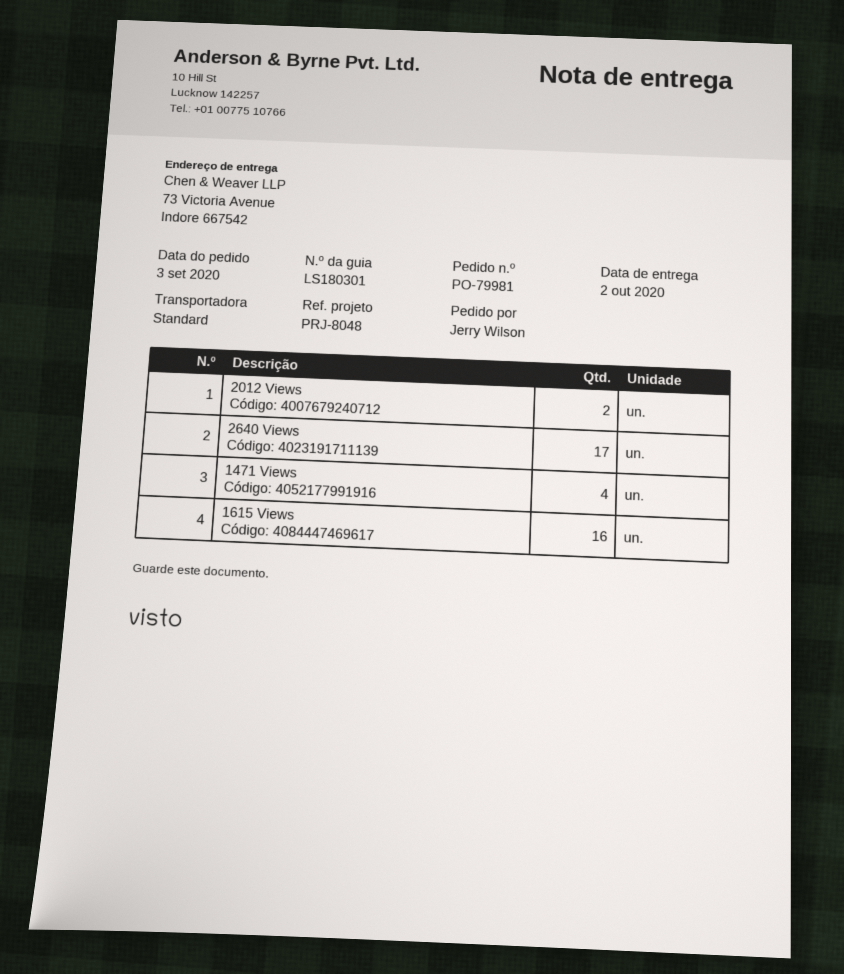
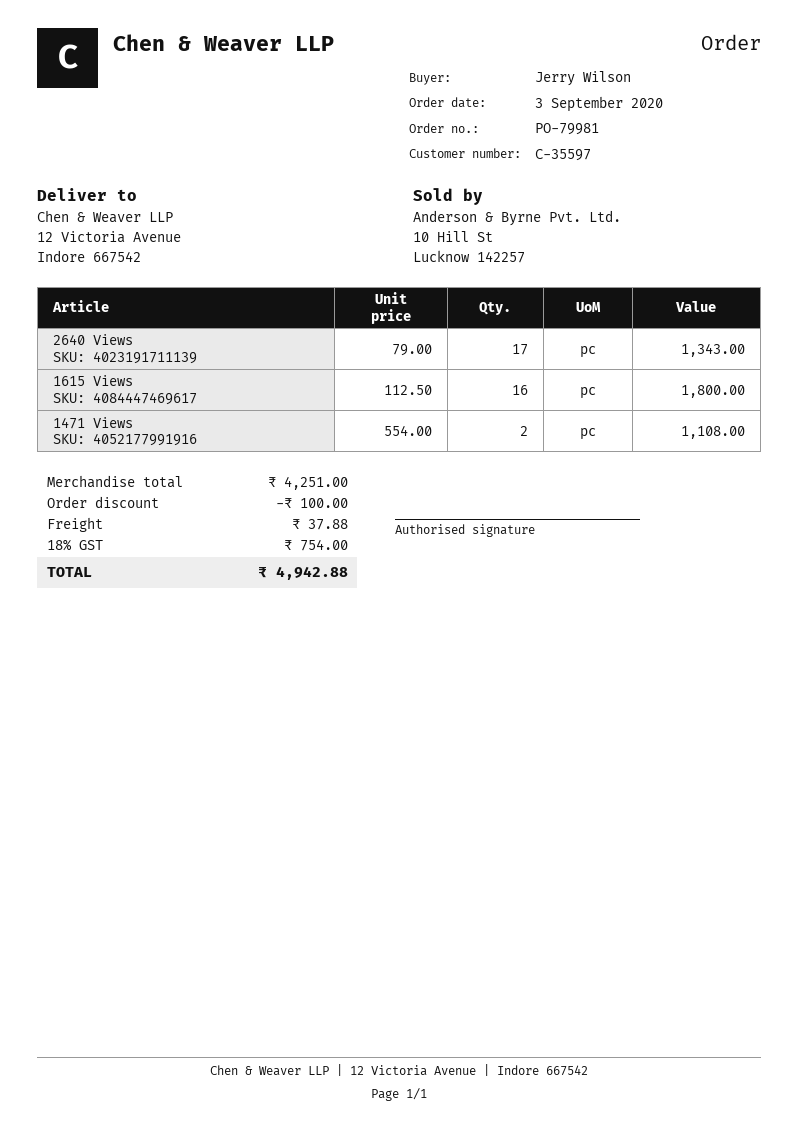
ship to: 73 Victoria Avenue, Indore 667542 -> 12 Victoria Avenue, Indore 667542
2012 Views: 2 -> none
1471 Views: 4 -> 2

